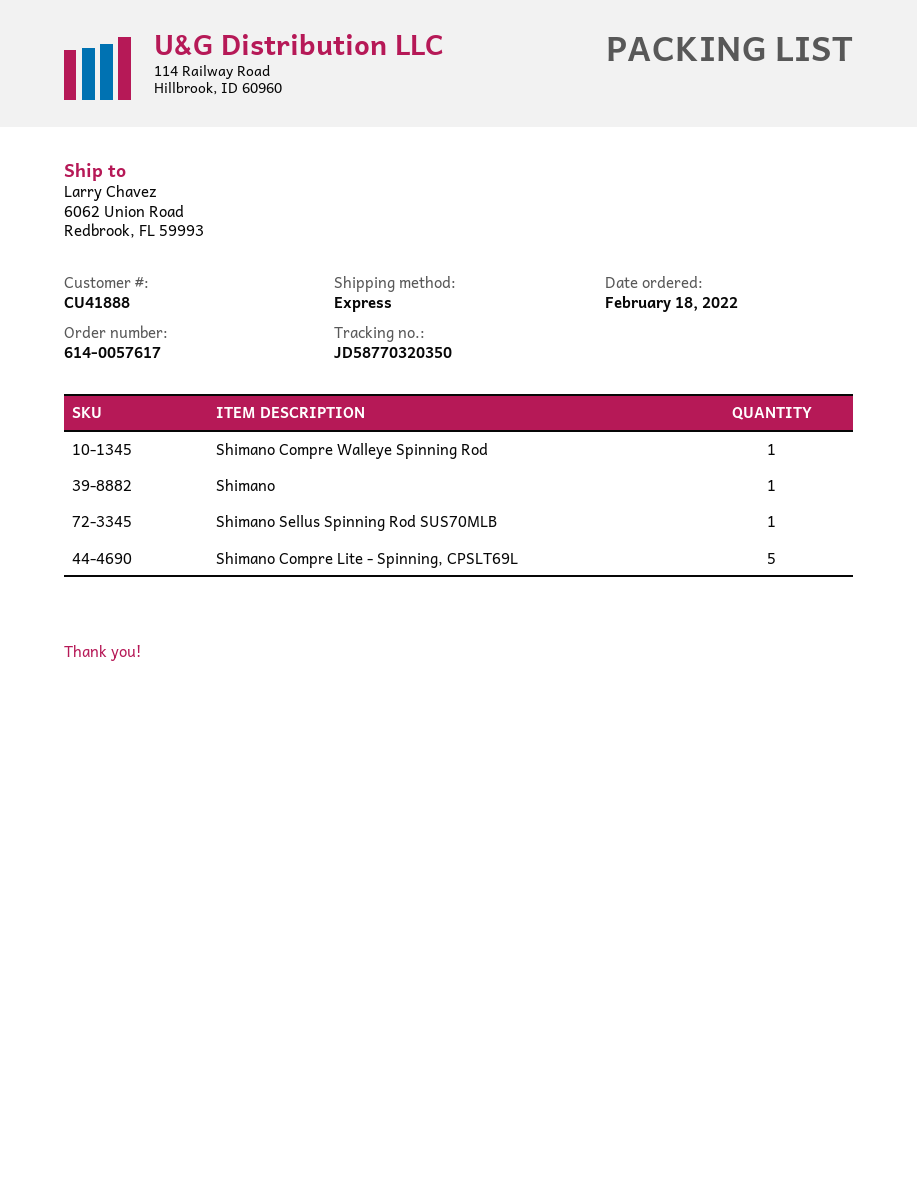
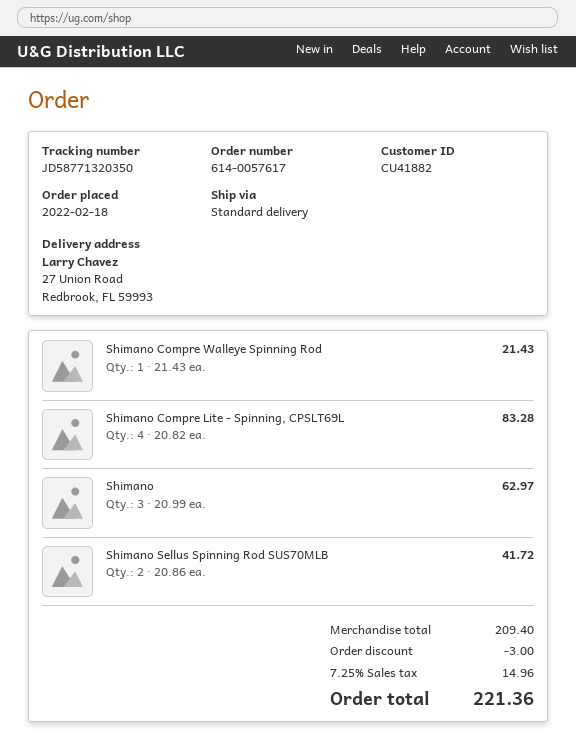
customer number: CU41888 -> CU41882
shipping method: express -> standard
tracking number: JD58770320350 -> JD58771320350
ship to: 6062 Union Road, Redbrook, FL 59993 -> 27 Union Road, Redbrook, FL 59993
Shimano: 1 -> 3
Shimano Sellus Spinning Rod SUS70MLB: 1 -> 2
Shimano Compre Lite - Spinning, CPSLT69L: 5 -> 4

